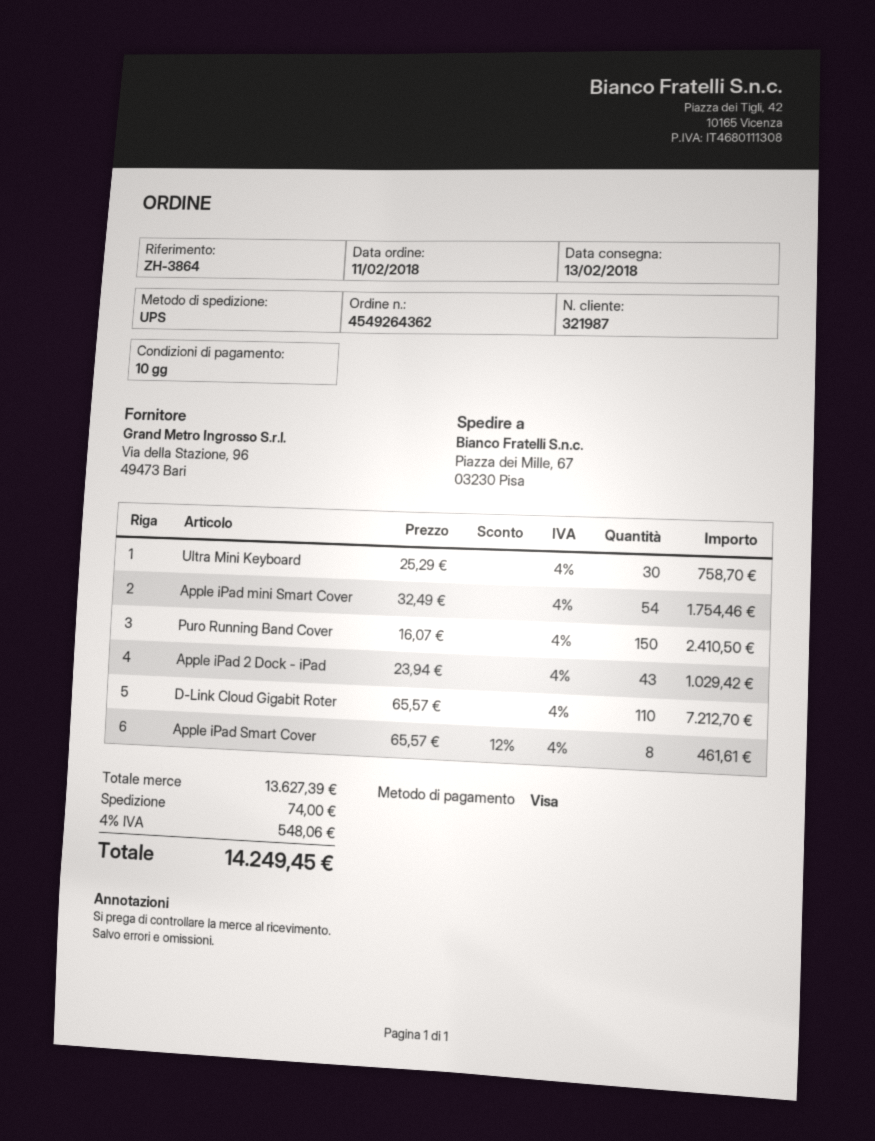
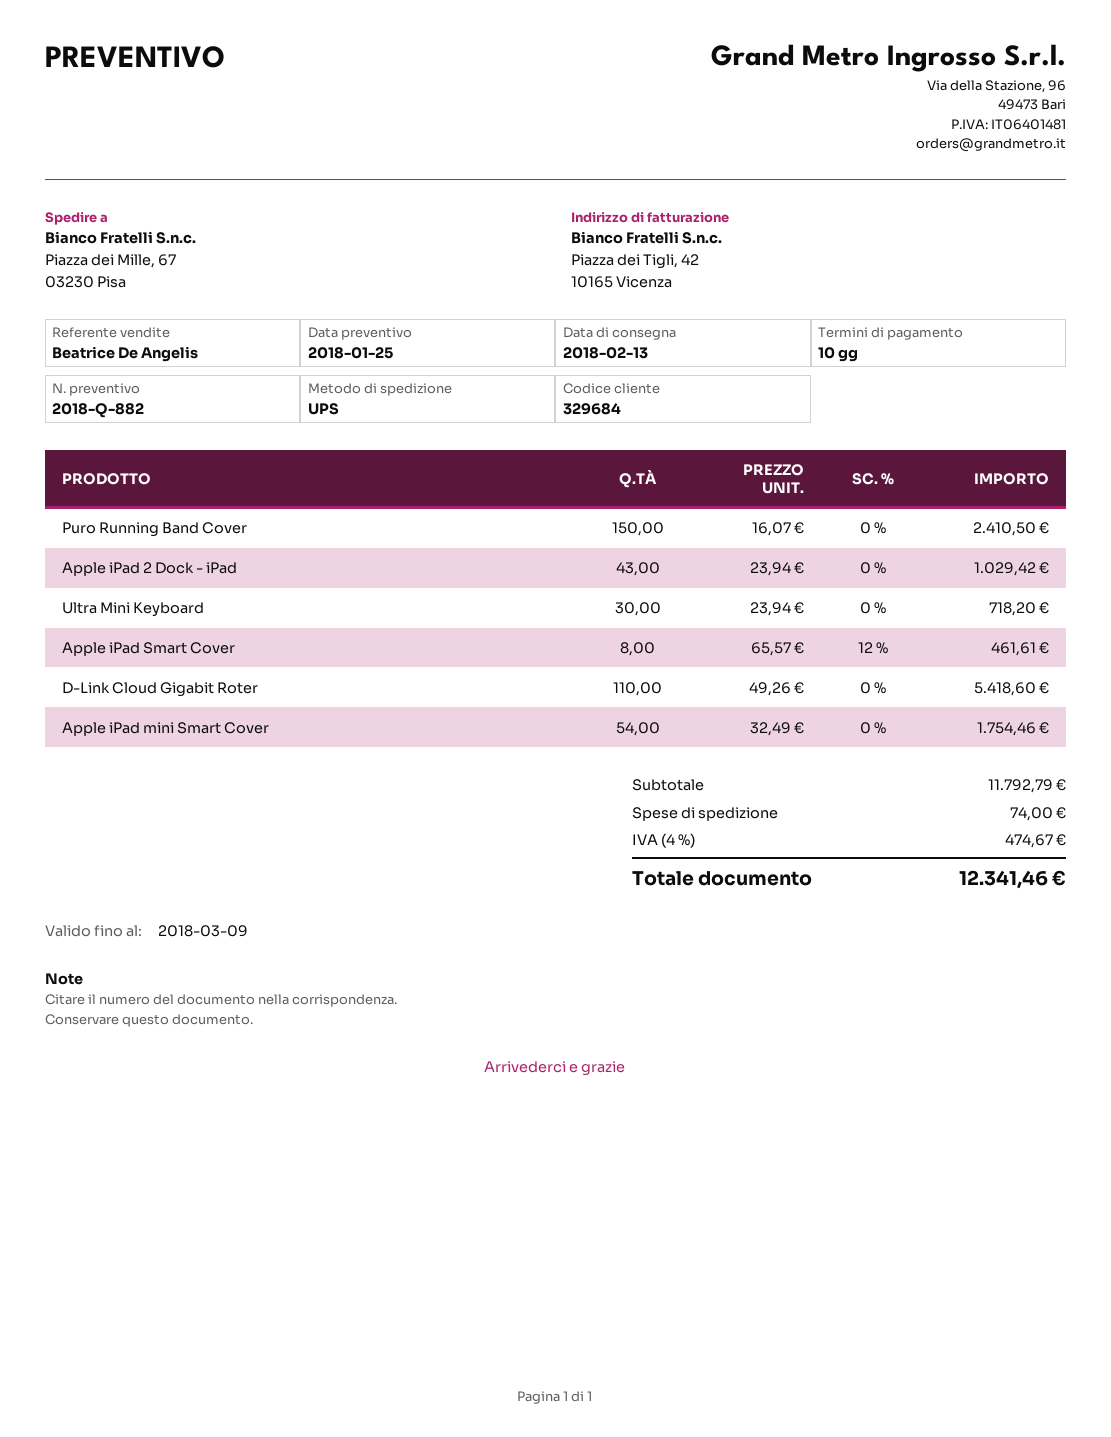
customer number: 321987 -> 329684
Ultra Mini Keyboard: 30 x 25.29 = 758.70 -> 30 x 23.94 = 718.20
D-Link Cloud Gigabit Roter: 110 x 65.57 = 7212.70 -> 110 x 49.26 = 5418.60
subtotal: 13627.39 -> 11792.79
tax: 4% = 548.06 -> 4% = 474.67
total: 14249.45 -> 12341.46

